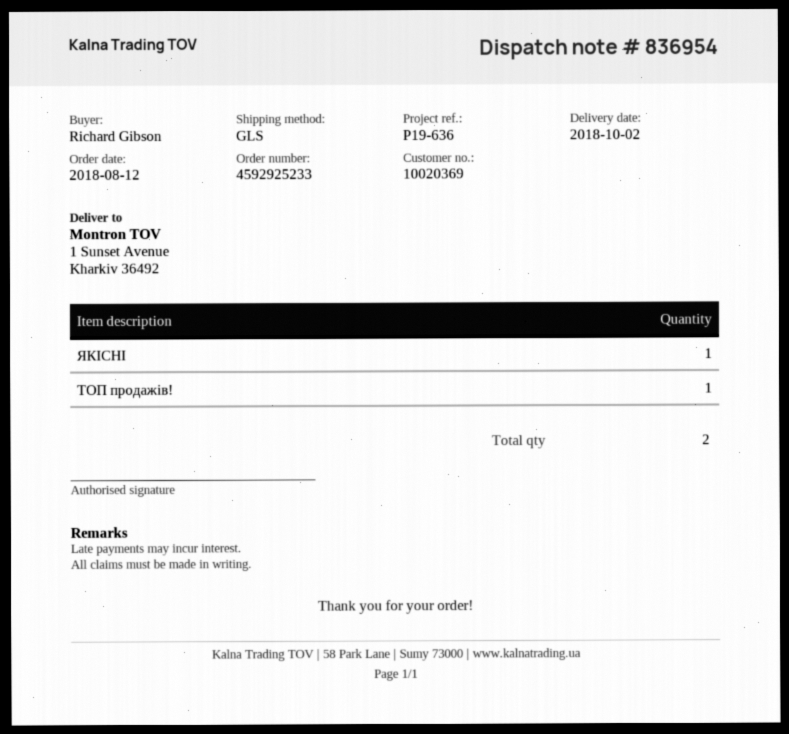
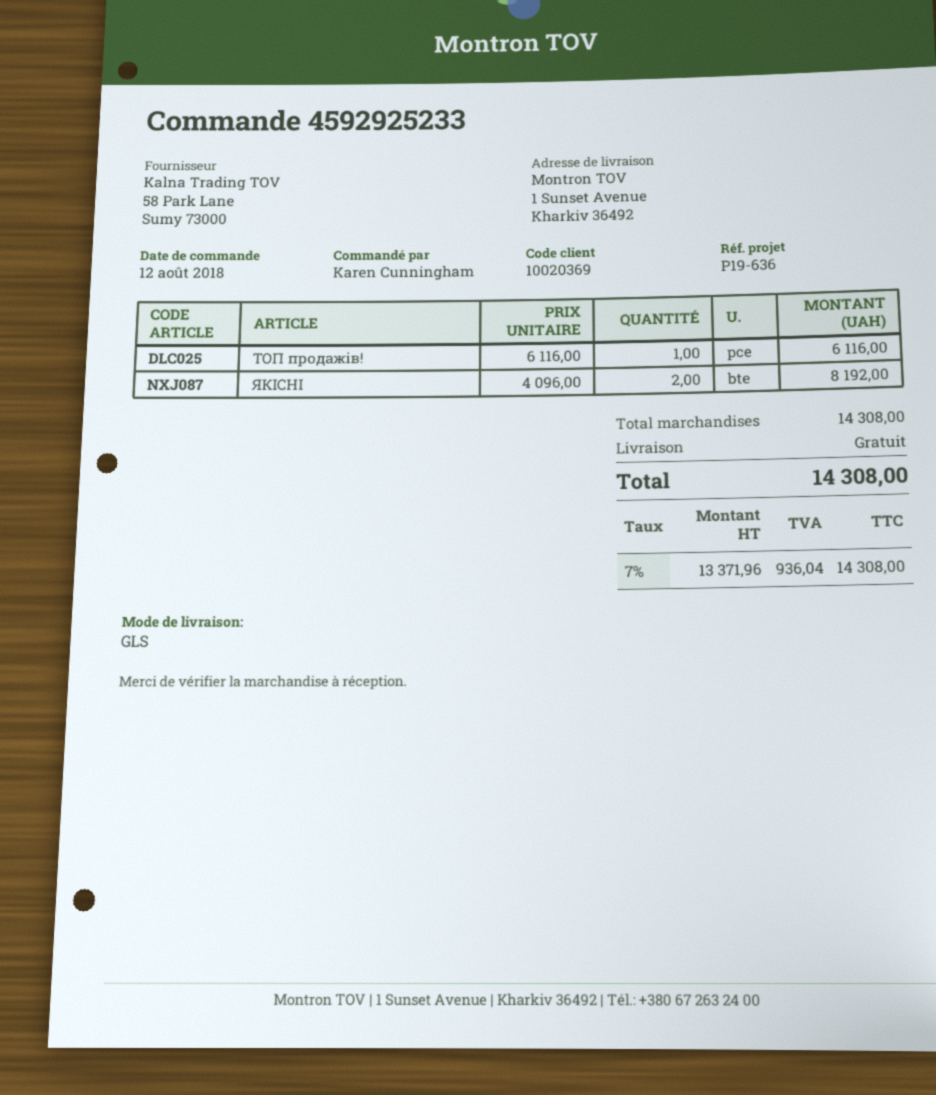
ordered by: Richard Gibson -> Karen Cunningham
ЯКІСНІ: 1 -> 2

